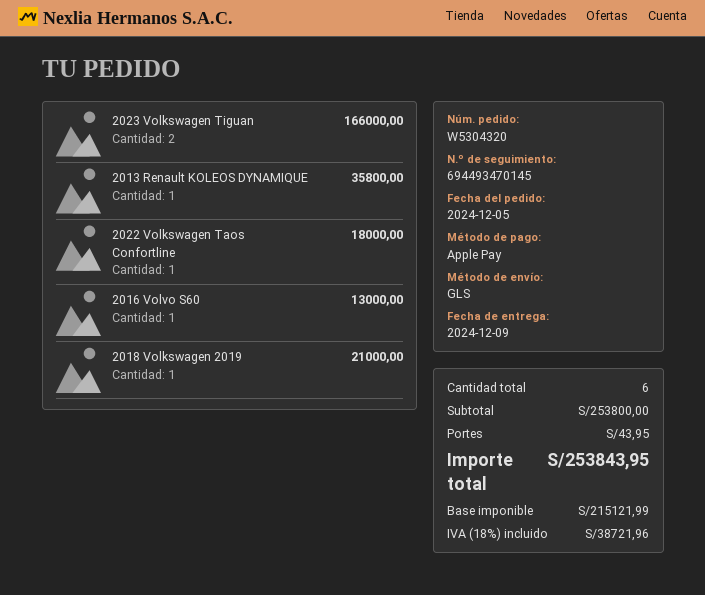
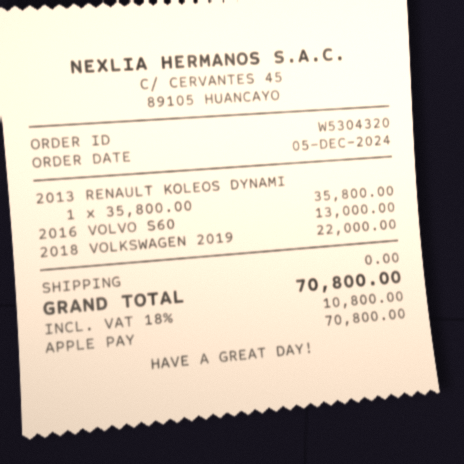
2023 Volkswagen Tiguan: 2 for 166000.00 -> none
2022 Volkswagen Taos Confortline: 1 for 18000.00 -> none
2018 Volkswagen 2019: 1 for 21000.00 -> 1 for 22000.00
shipping: 43.95 -> 0.00
tax: 18% = 38721.96 -> 18% = 10800.00
total: 253843.95 -> 70800.00

